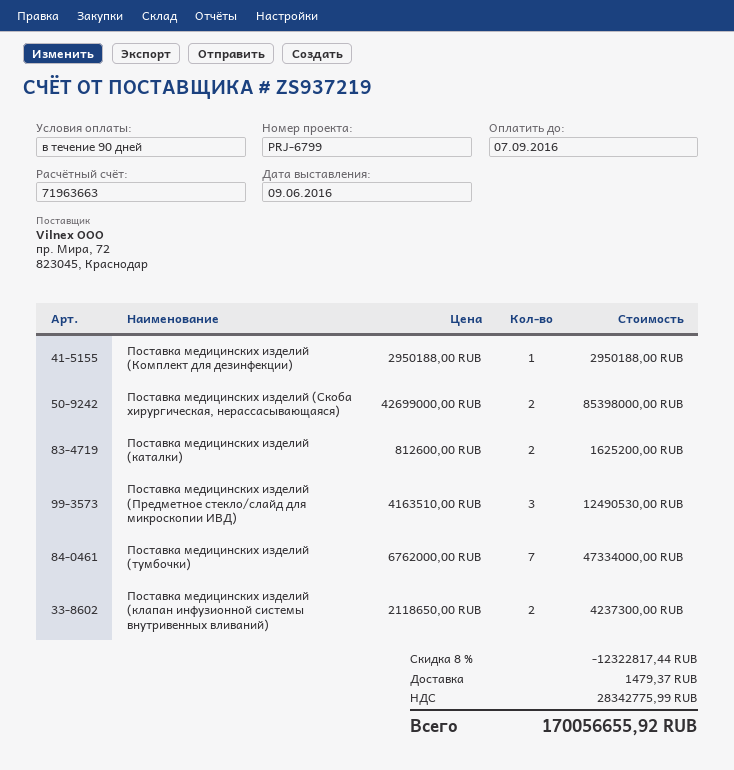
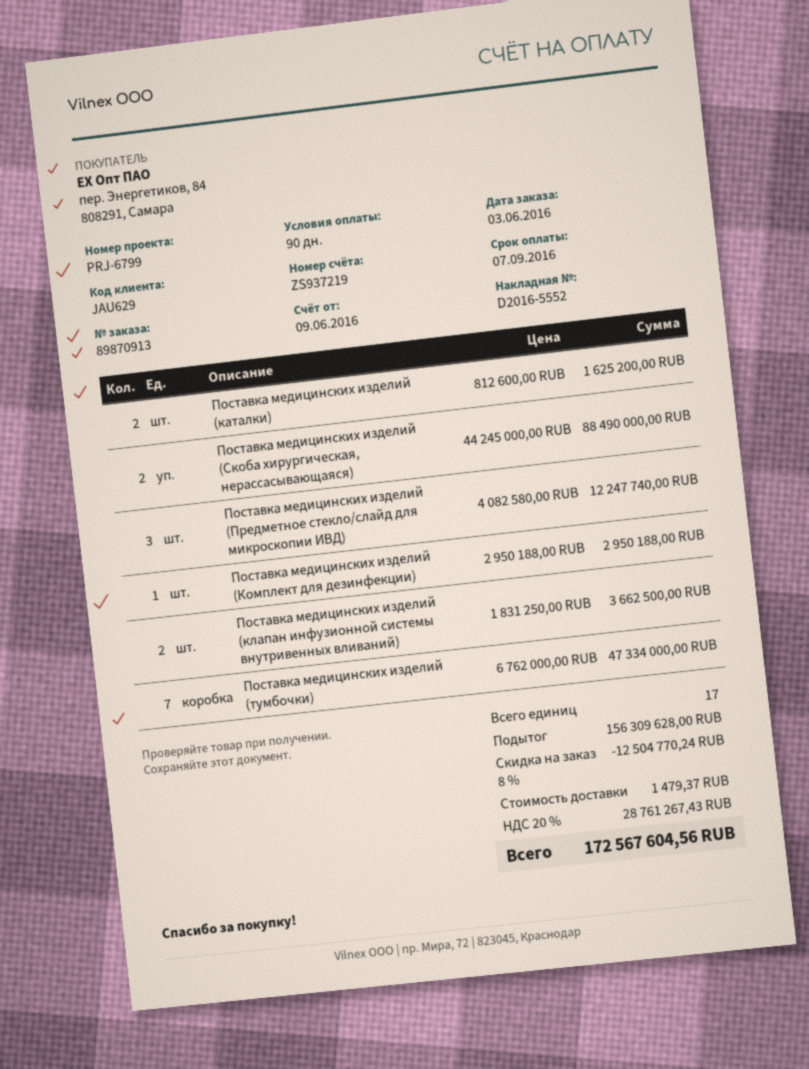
Поставка медицинских изделий (Скоба хирургическая, нерассасывающаяся): 2 x 42699000.00 = 85398000.00 -> 2 x 44245000.00 = 88490000.00
Поставка медицинских изделий (Предметное стекло/слайд для микроскопии ИВД): 3 x 4163510.00 = 12490530.00 -> 3 x 4082580.00 = 12247740.00
Поставка медицинских изделий (клапан инфузионной системы внутривенных вливаний): 2 x 2118650.00 = 4237300.00 -> 2 x 1831250.00 = 3662500.00
discount: 8% = 12322817.44 -> 8% = 12504770.24
tax: 28342775.99 -> 28761267.43
total: 170056655.92 -> 172567604.56

